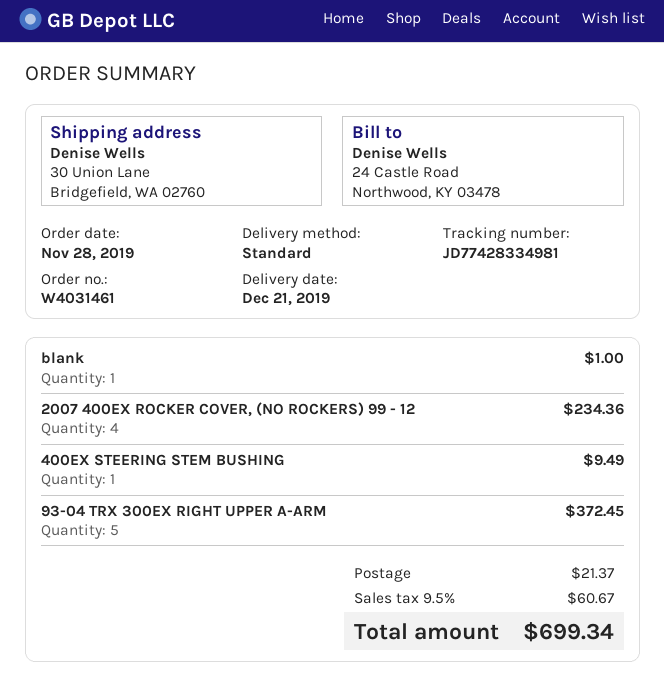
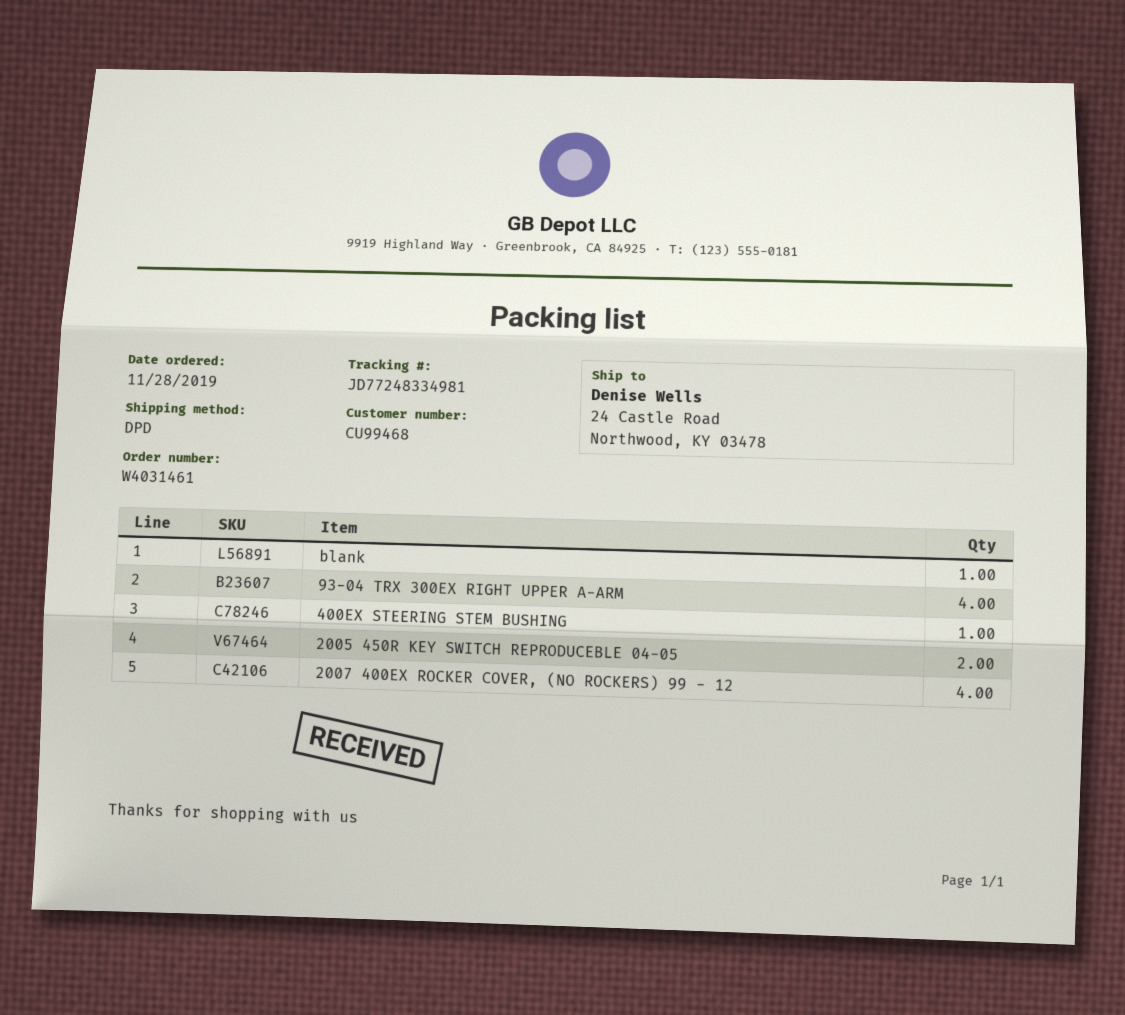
shipping method: standard -> DPD
tracking number: JD77428334981 -> JD77248334981
ship to: 30 Union Lane, Bridgefield, WA 02760 -> 24 Castle Road, Northwood, KY 03478
93-04 TRX 300EX RIGHT UPPER A-ARM: 5 -> 4
2005 450R KEY SWITCH REPRODUCEBLE 04-05: none -> 2

